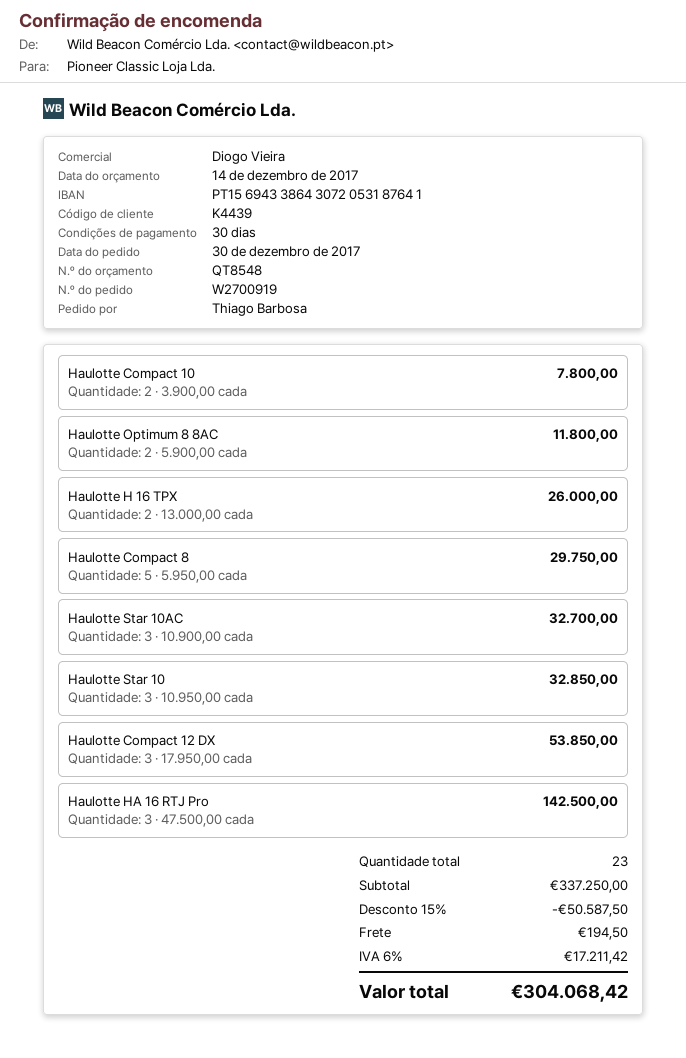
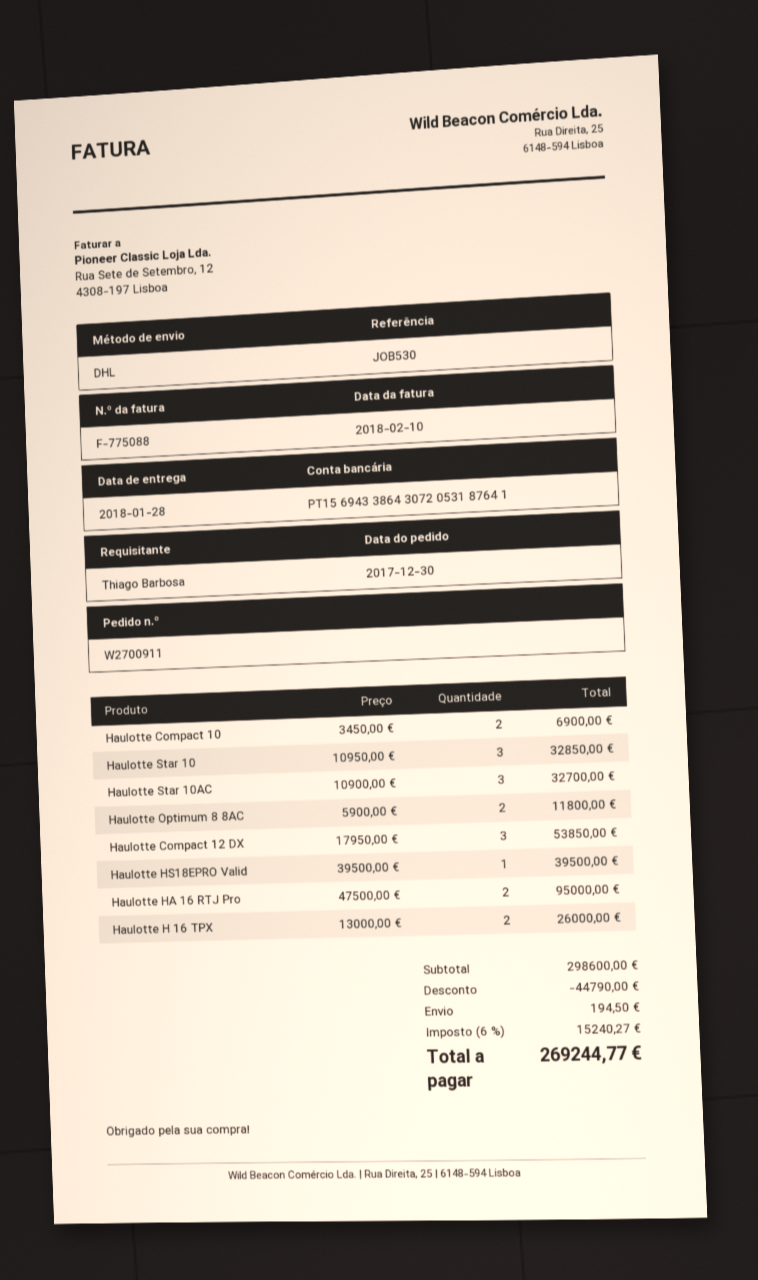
order number: W2700919 -> W2700911
Haulotte Compact 10: 2 x 3900.00 = 7800.00 -> 2 x 3450.00 = 6900.00
Haulotte Compact 8: 5 x 5950.00 = 29750.00 -> none
Haulotte HA 16 RTJ Pro: 3 x 47500.00 = 142500.00 -> 2 x 47500.00 = 95000.00
Haulotte HS18EPRO Valid: none -> 1 x 39500.00 = 39500.00
subtotal: 337250.00 -> 298600.00
discount: 50587.50 -> 44790.00
tax: 6% = 17211.42 -> 6% = 15240.27
total: 304068.42 -> 269244.77

